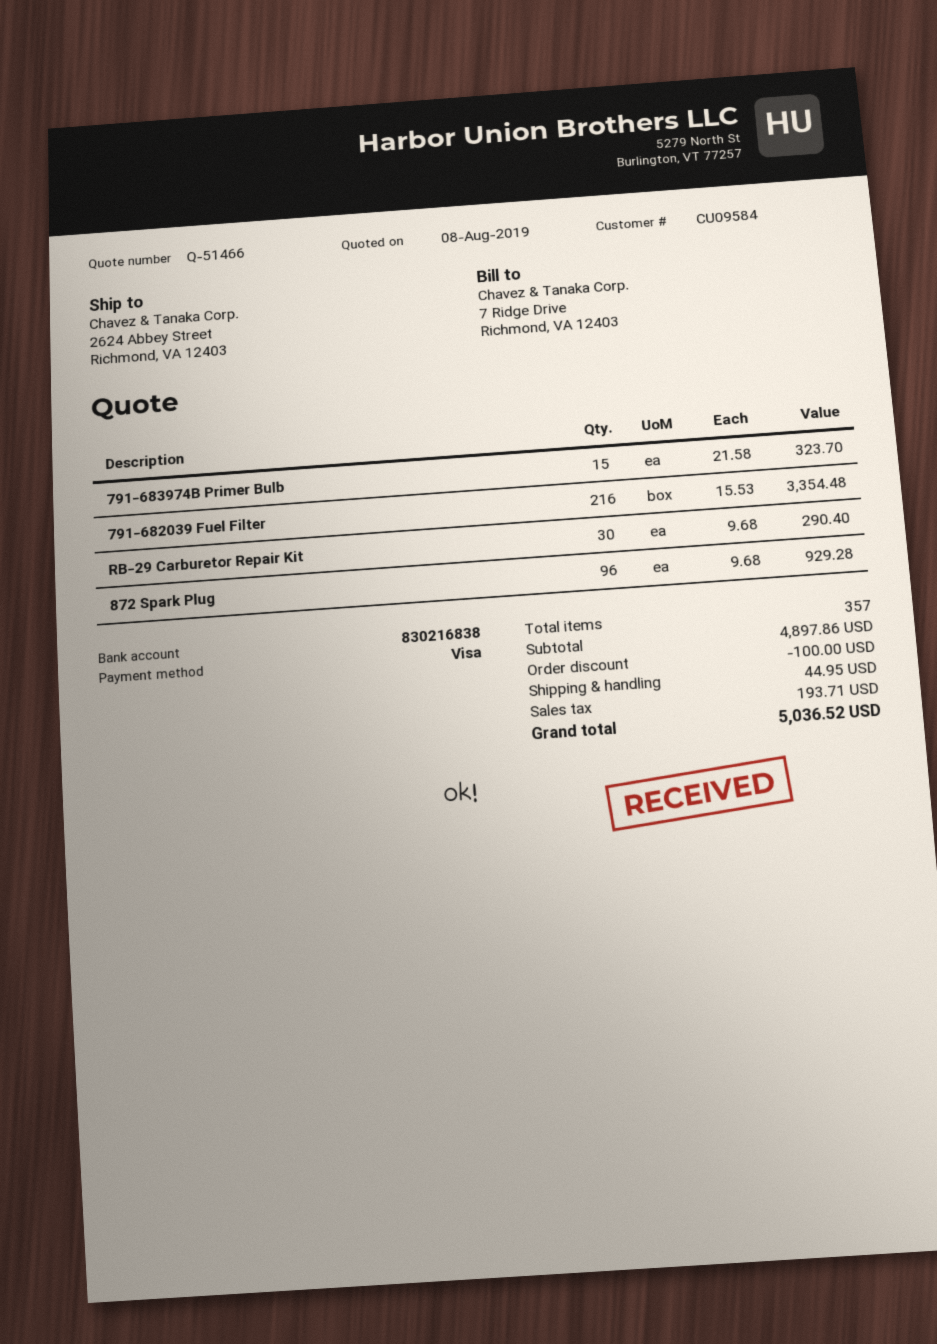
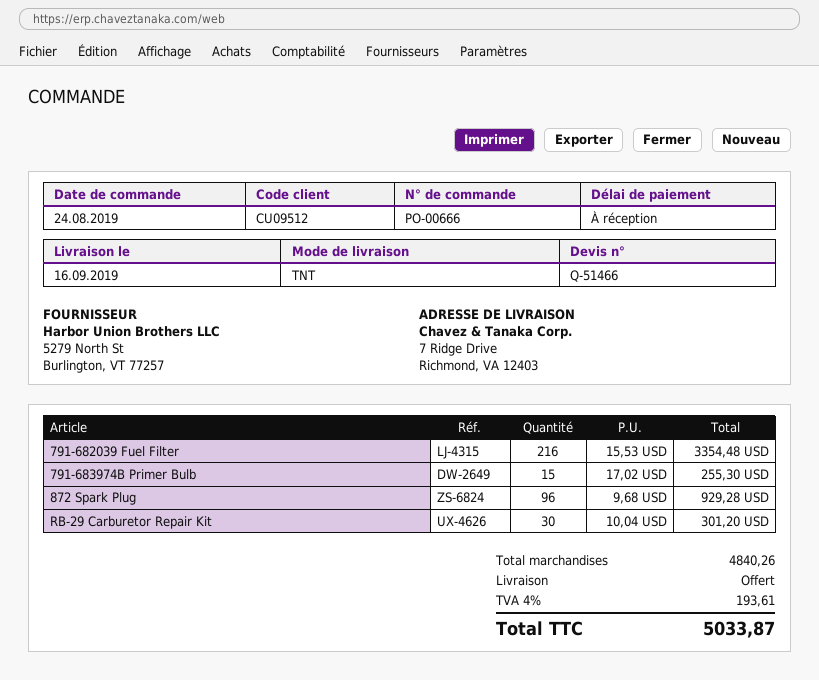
customer number: CU09584 -> CU09512
ship to: 2624 Abbey Street, Richmond, VA 12403 -> 7 Ridge Drive, Richmond, VA 12403
791-683974B Primer Bulb: 15 x 21.58 = 323.70 -> 15 x 17.02 = 255.30
RB-29 Carburetor Repair Kit: 30 x 9.68 = 290.40 -> 30 x 10.04 = 301.20
subtotal: 4897.86 -> 4840.26
discount: 100.00 -> none
shipping: 44.95 -> 0.00
tax: 193.71 -> 193.61
total: 5036.52 -> 5033.87

